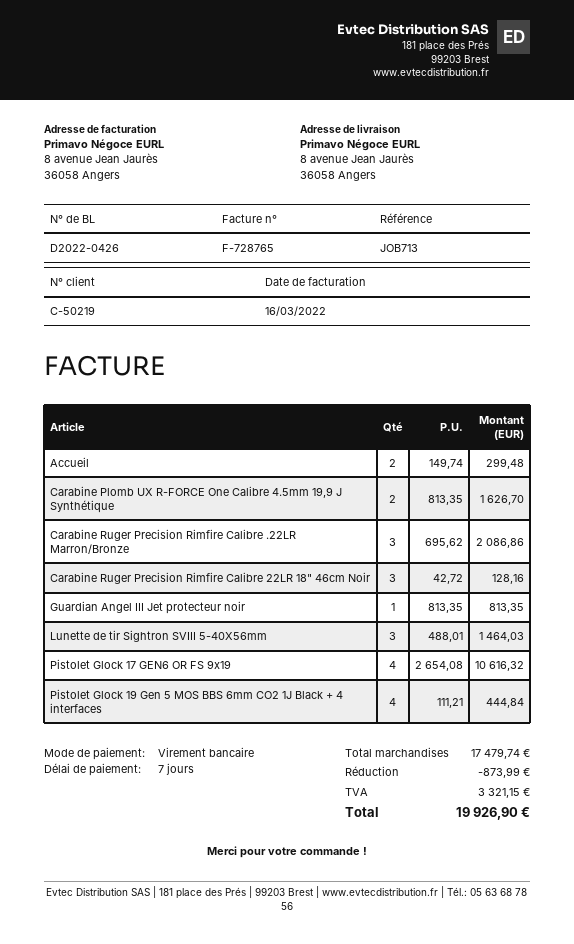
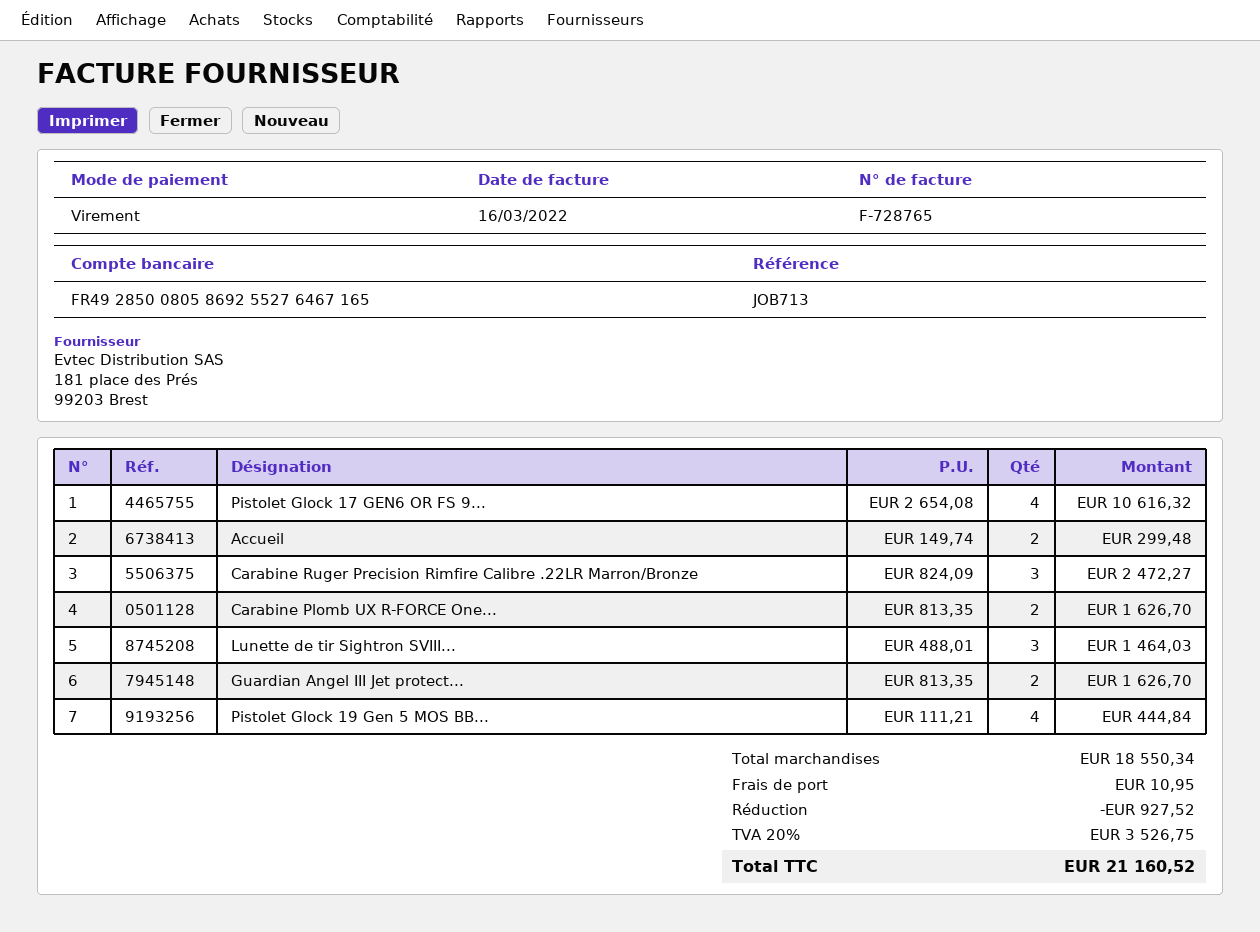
Carabine Ruger Precision Rimfire Calibre .22LR Marron/Bronze: 3 x 695.62 = 2086.86 -> 3 x 824.09 = 2472.27
Carabine Ruger Precision Rimfire Calibre 22LR 18" 46cm Noir: 3 x 42.72 = 128.16 -> none
Guardian Angel III Jet protecteur noir: 1 x 813.35 = 813.35 -> 2 x 813.35 = 1626.70
subtotal: 17479.74 -> 18550.34
discount: 873.99 -> 927.52
shipping: none -> 10.95
tax: 3321.15 -> 3526.75
total: 19926.90 -> 21160.52

